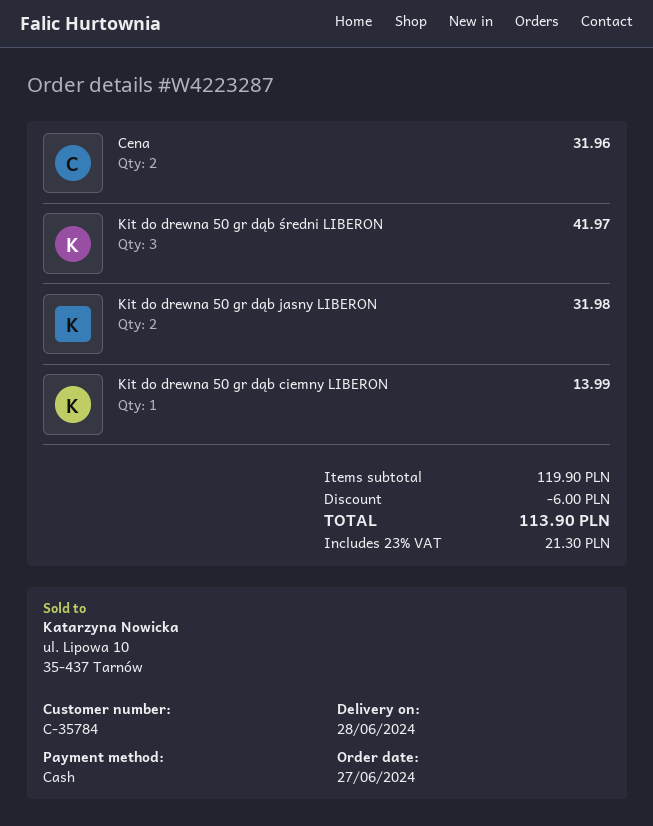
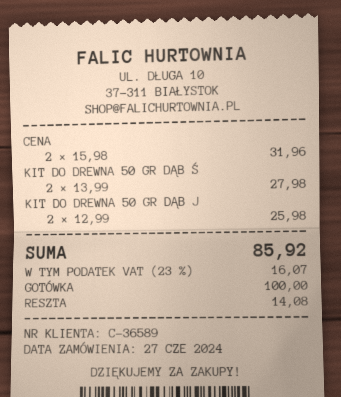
customer number: C-35784 -> C-36589
Kit do drewna 50 gr dąb średni LIBERON: 3 for 41.97 -> 2 for 27.98
Kit do drewna 50 gr dąb jasny LIBERON: 2 for 31.98 -> 2 for 25.98
Kit do drewna 50 gr dąb ciemny LIBERON: 1 for 13.99 -> none
discount: 6.00 -> none
tax: 23% = 21.30 -> 23% = 16.07
total: 113.90 -> 85.92

